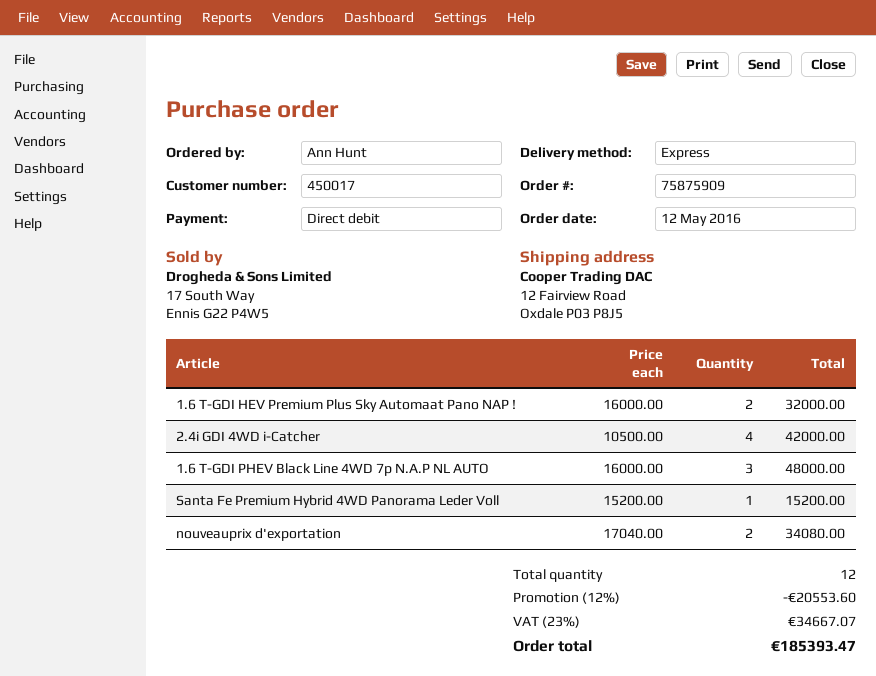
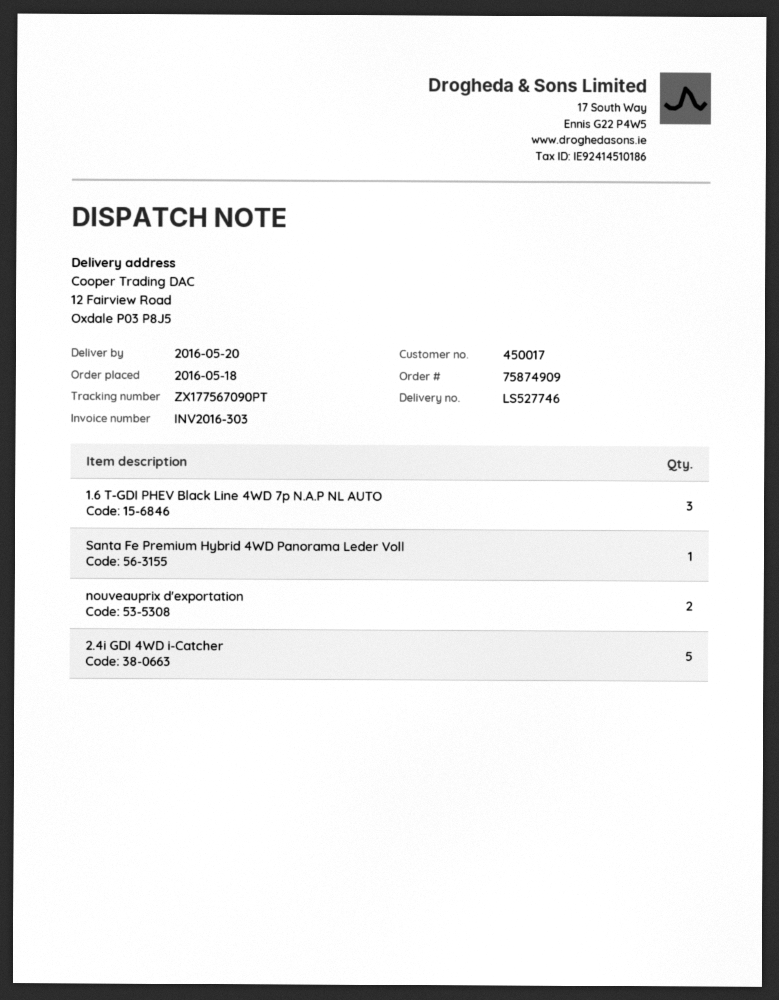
order number: 75875909 -> 75874909
order date: 2016-05-12 -> 2016-05-18
1.6 T-GDI HEV Premium Plus Sky Automaat Pano NAP !: 2 -> none
2.4i GDI 4WD i-Catcher: 4 -> 5

